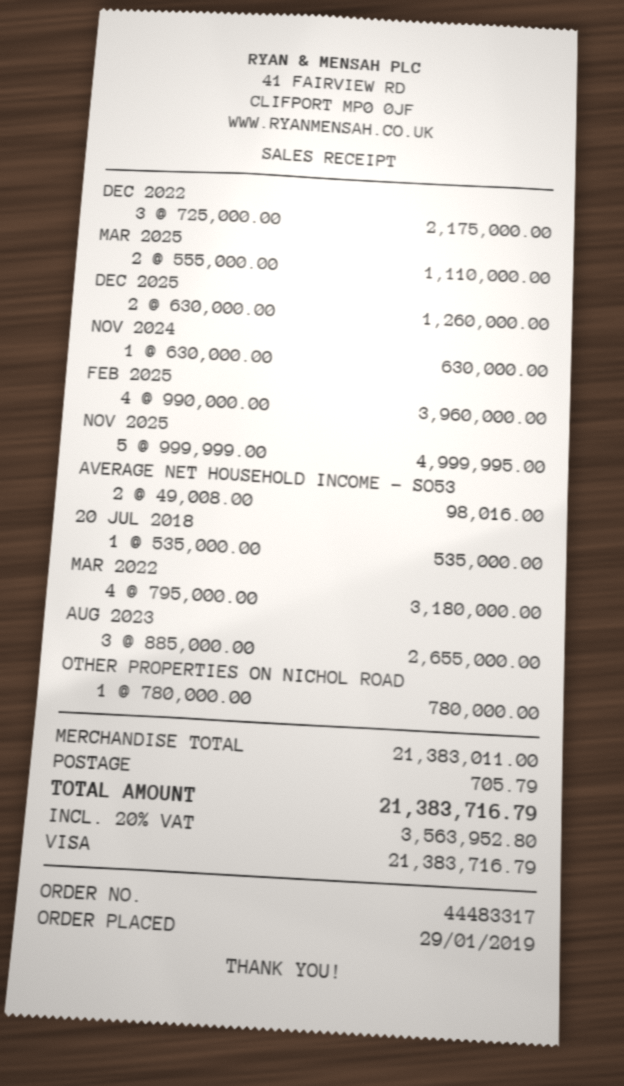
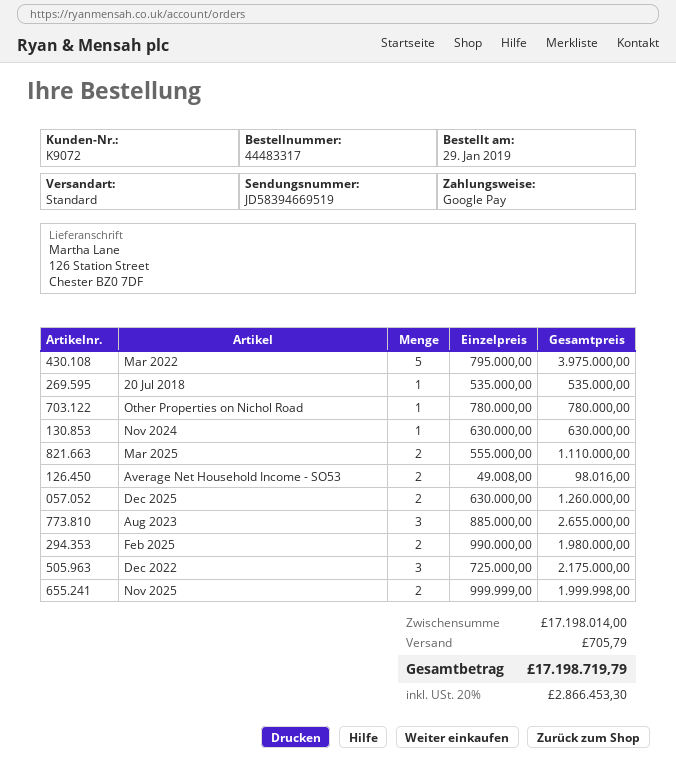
payment method: Visa -> Google Pay
FEB 2025: 4 x 990000.00 = 3960000.00 -> 2 x 990000.00 = 1980000.00
NOV 2025: 5 x 999999.00 = 4999995.00 -> 2 x 999999.00 = 1999998.00
MAR 2022: 4 x 795000.00 = 3180000.00 -> 5 x 795000.00 = 3975000.00
subtotal: 21383011.00 -> 17198014.00
tax: 20% = 3563952.80 -> 20% = 2866453.30
total: 21383716.79 -> 17198719.79

